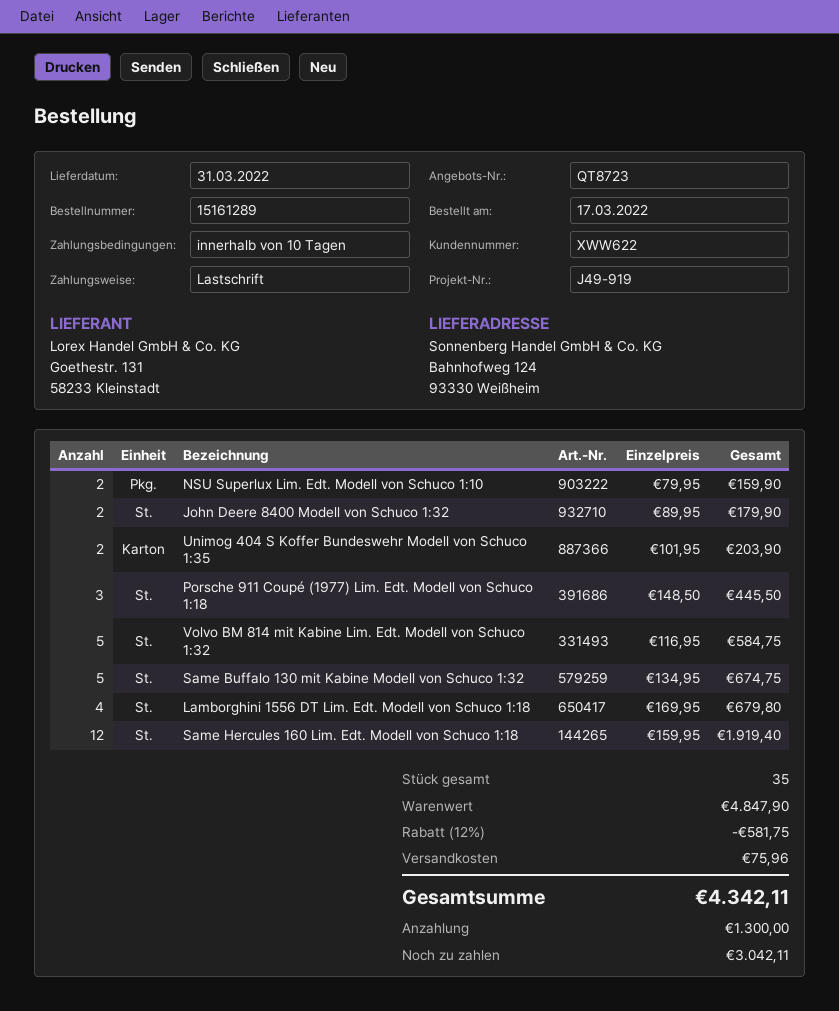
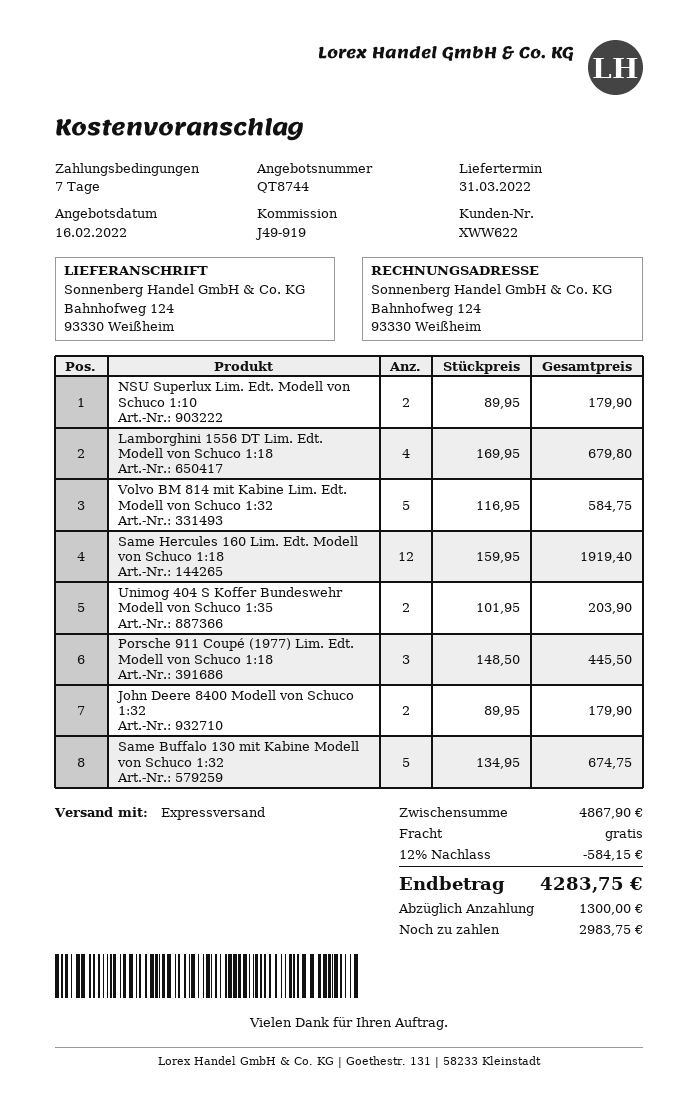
quote number: QT8723 -> QT8744
payment terms: 10 days -> 7 days
NSU Superlux Lim. Edt. Modell von Schuco 1:10: 2 x 79.95 = 159.90 -> 2 x 89.95 = 179.90
subtotal: 4847.90 -> 4867.90
discount: 12% = 581.75 -> 12% = 584.15
shipping: 75.96 -> 0.00
total: 4342.11 -> 4283.75
balance: 3042.11 -> 2983.75

